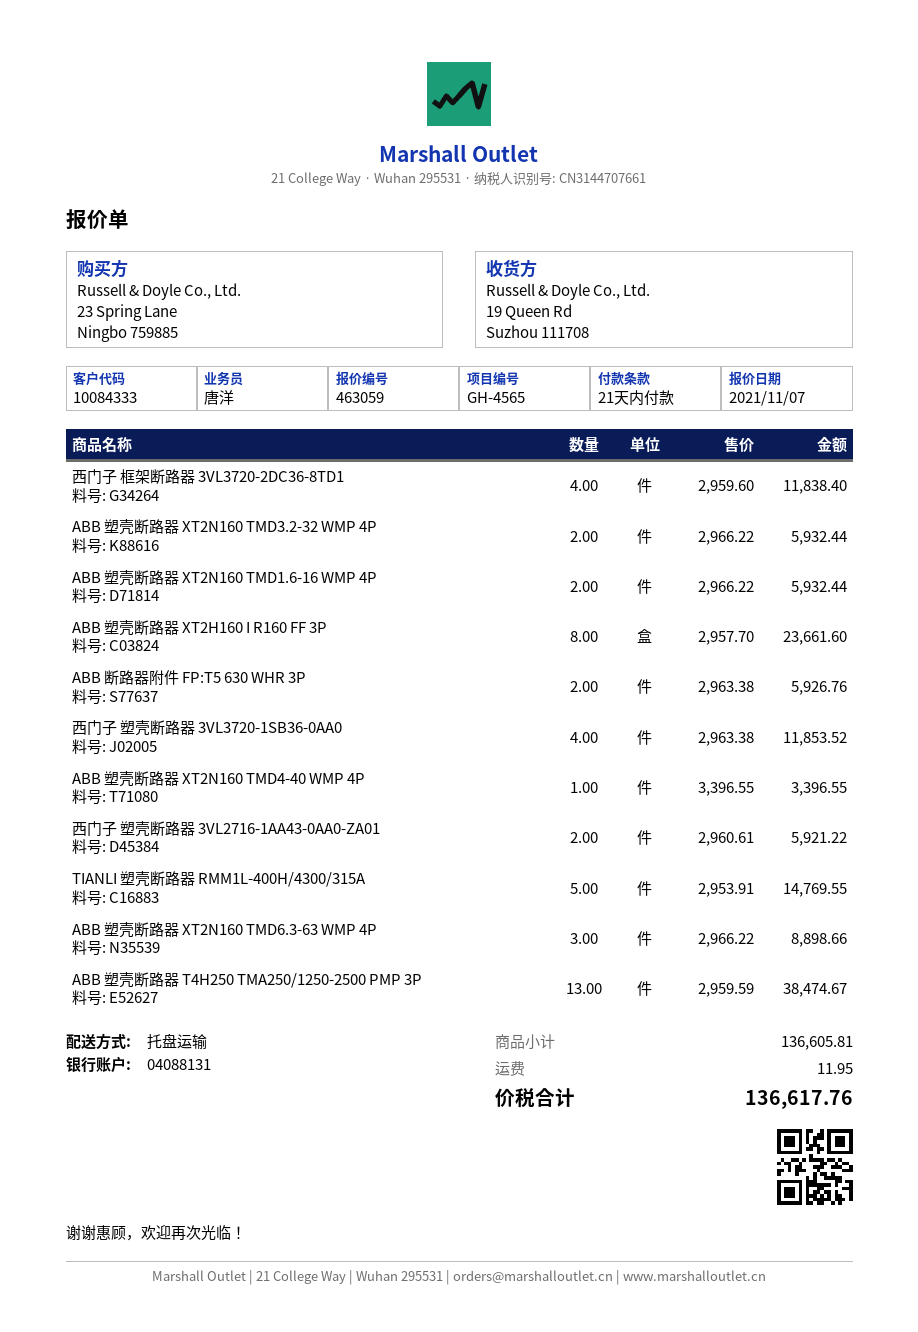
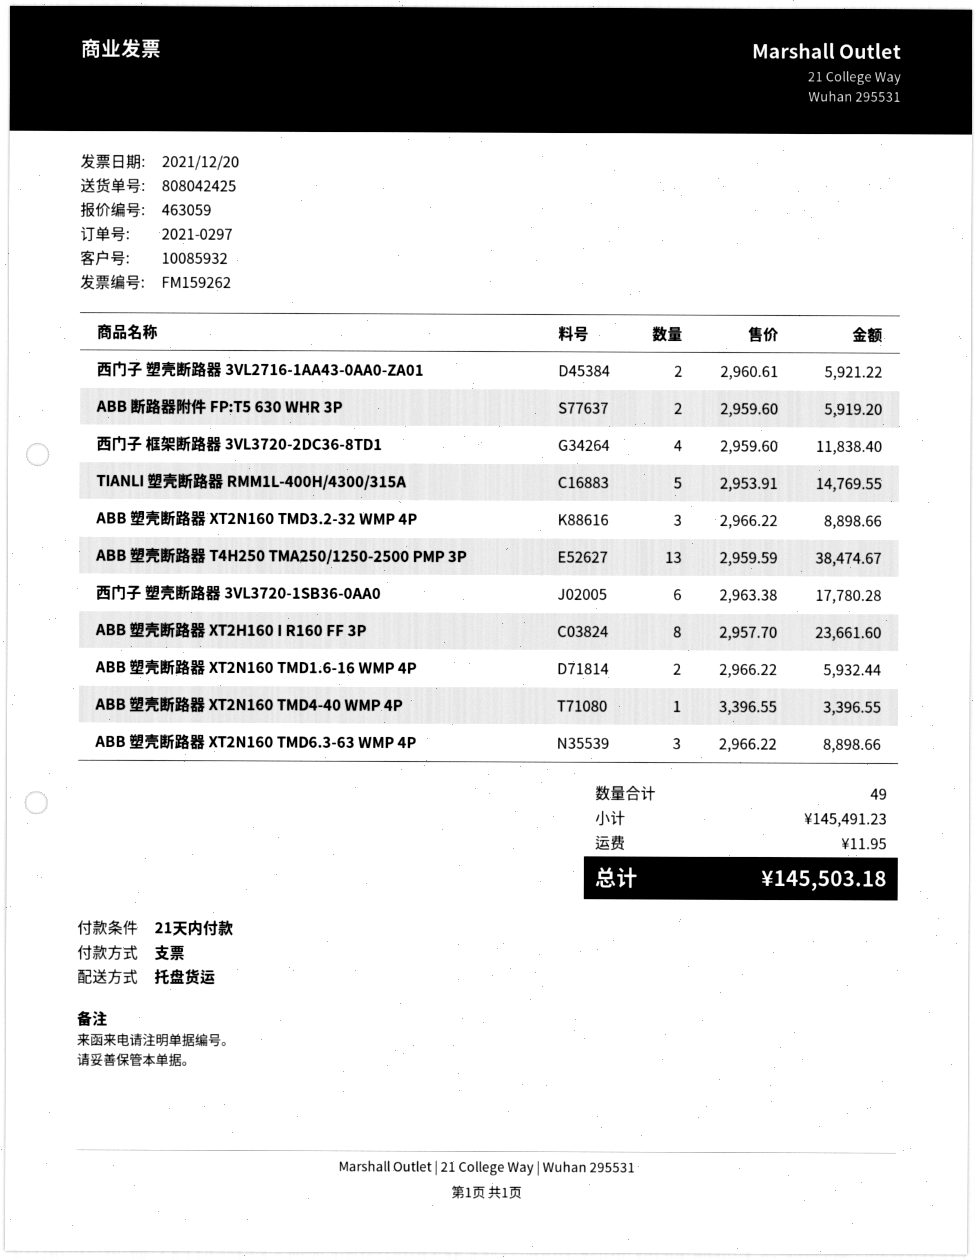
customer number: 10084333 -> 10085932
ABB 塑壳断路器 XT2N160 TMD3.2-32 WMP 4P: 2 x 2966.22 = 5932.44 -> 3 x 2966.22 = 8898.66
ABB 断路器附件 FP:T5 630 WHR 3P: 2 x 2963.38 = 5926.76 -> 2 x 2959.60 = 5919.20
西门子 塑壳断路器 3VL3720-1SB36-0AA0: 4 x 2963.38 = 11853.52 -> 6 x 2963.38 = 17780.28
subtotal: 136605.81 -> 145491.23
total: 136617.76 -> 145503.18

